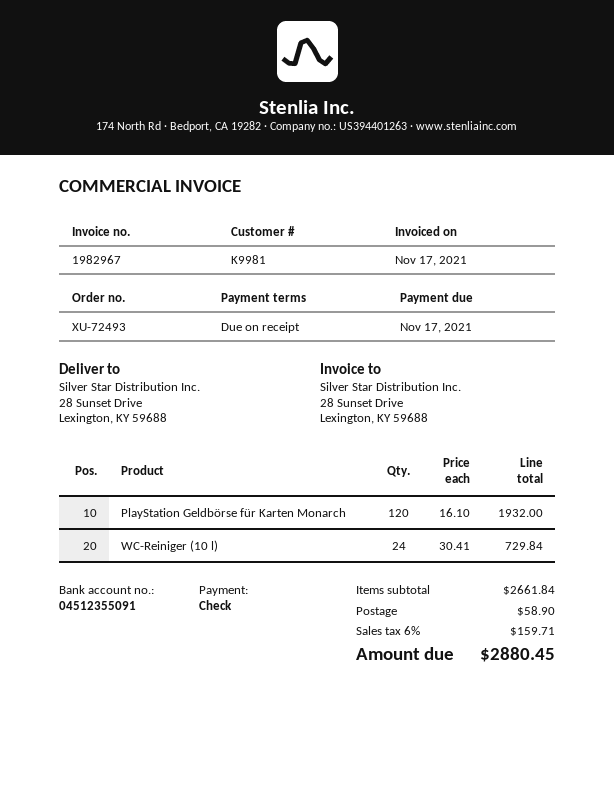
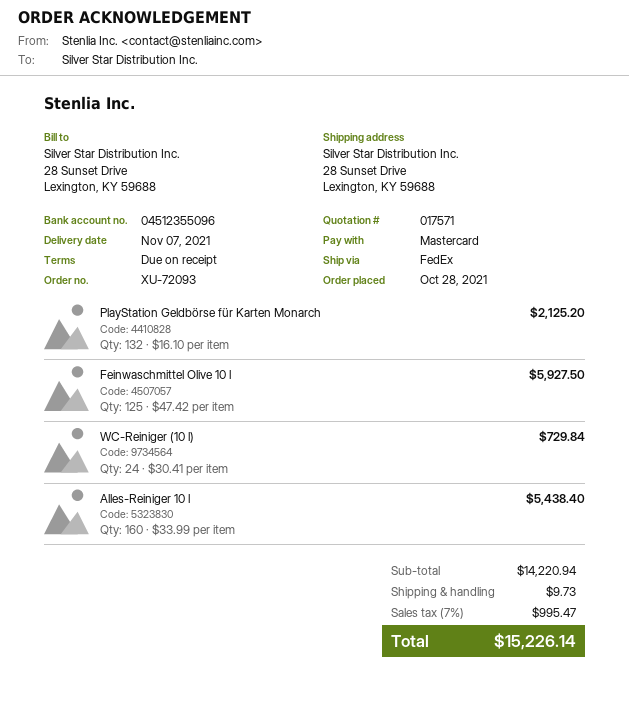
order number: XU-72493 -> XU-72093
payment method: cheque -> Mastercard
bank account: 04512355091 -> 04512355096
PlayStation Geldbörse für Karten Monarch: 120 x 16.10 = 1932.00 -> 132 x 16.10 = 2125.20
Feinwaschmittel Olive 10 l: none -> 125 x 47.42 = 5927.50
Alles-Reiniger 10 l: none -> 160 x 33.99 = 5438.40
subtotal: 2661.84 -> 14220.94
shipping: 58.90 -> 9.73
tax: 6% = 159.71 -> 7% = 995.47
total: 2880.45 -> 15226.14

